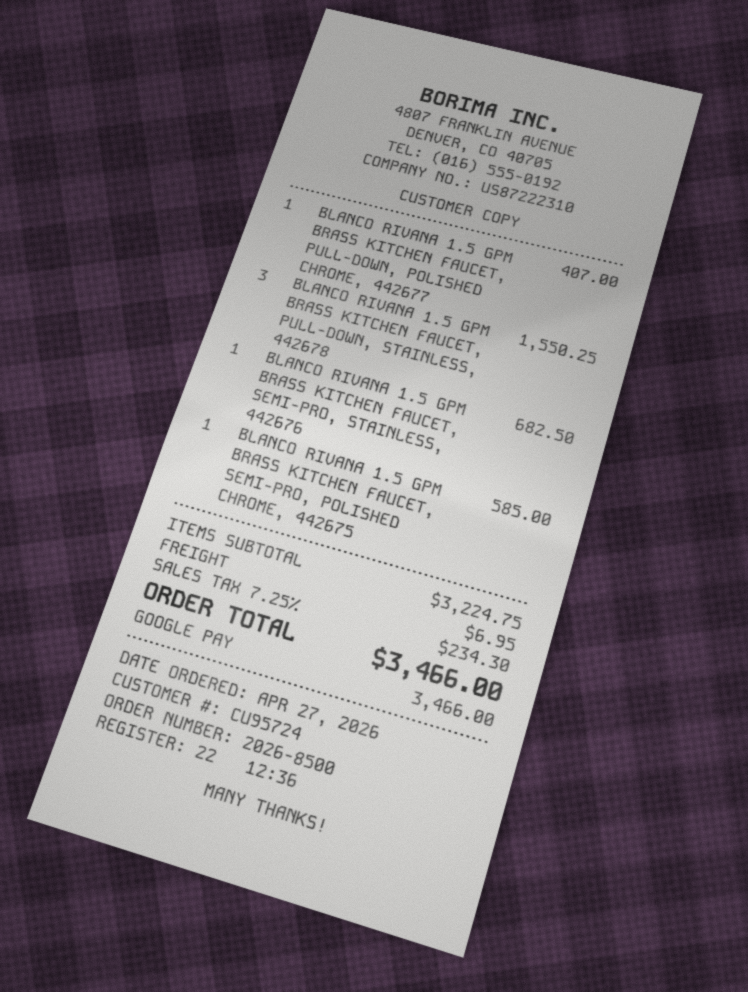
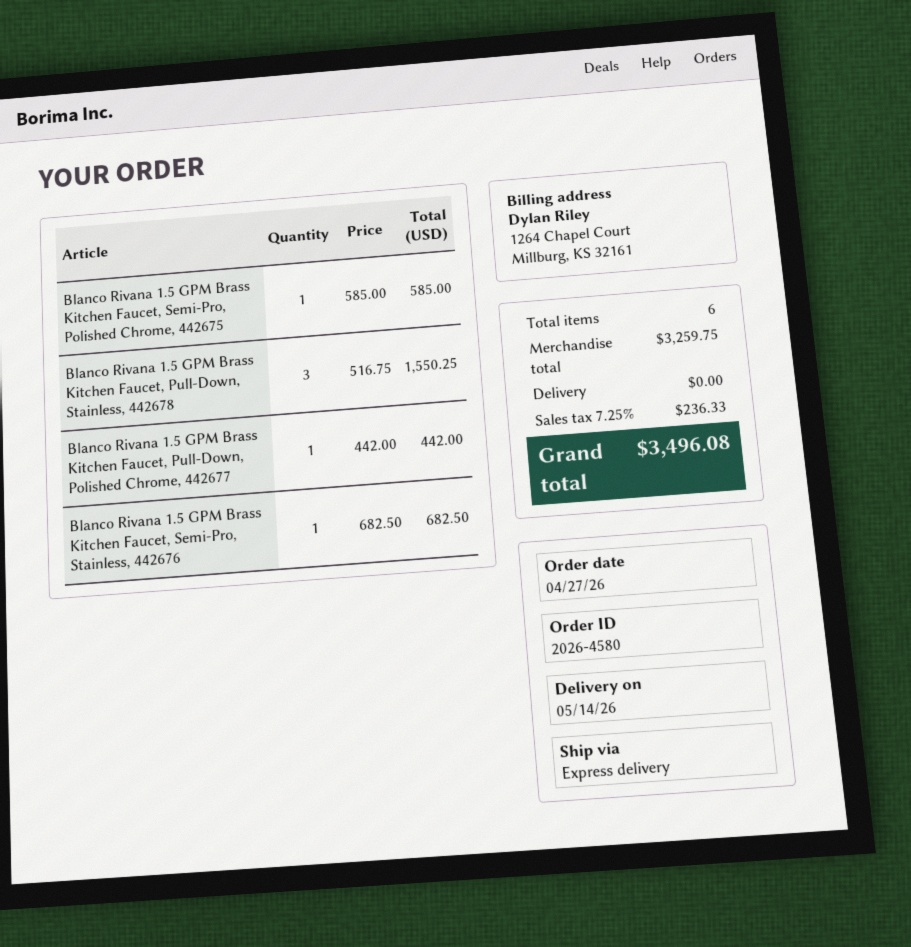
order number: 2026-8500 -> 2026-4580
BLANCO RIVANA 1.5 GPM BRASS KITCHEN FAUCET, PULL-DOWN, POLISHED CHROME, 442677: 1 for 407.00 -> 1 for 442.00
subtotal: 3224.75 -> 3259.75
shipping: 6.95 -> 0.00
tax: 7.25% = 234.30 -> 7.25% = 236.33
total: 3466.00 -> 3496.08

